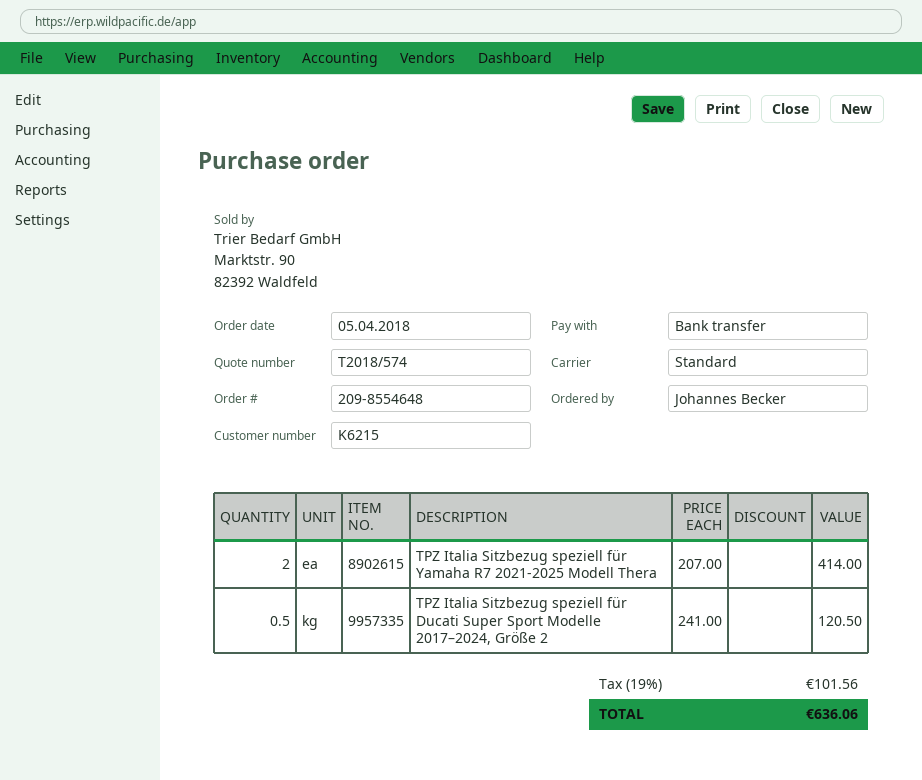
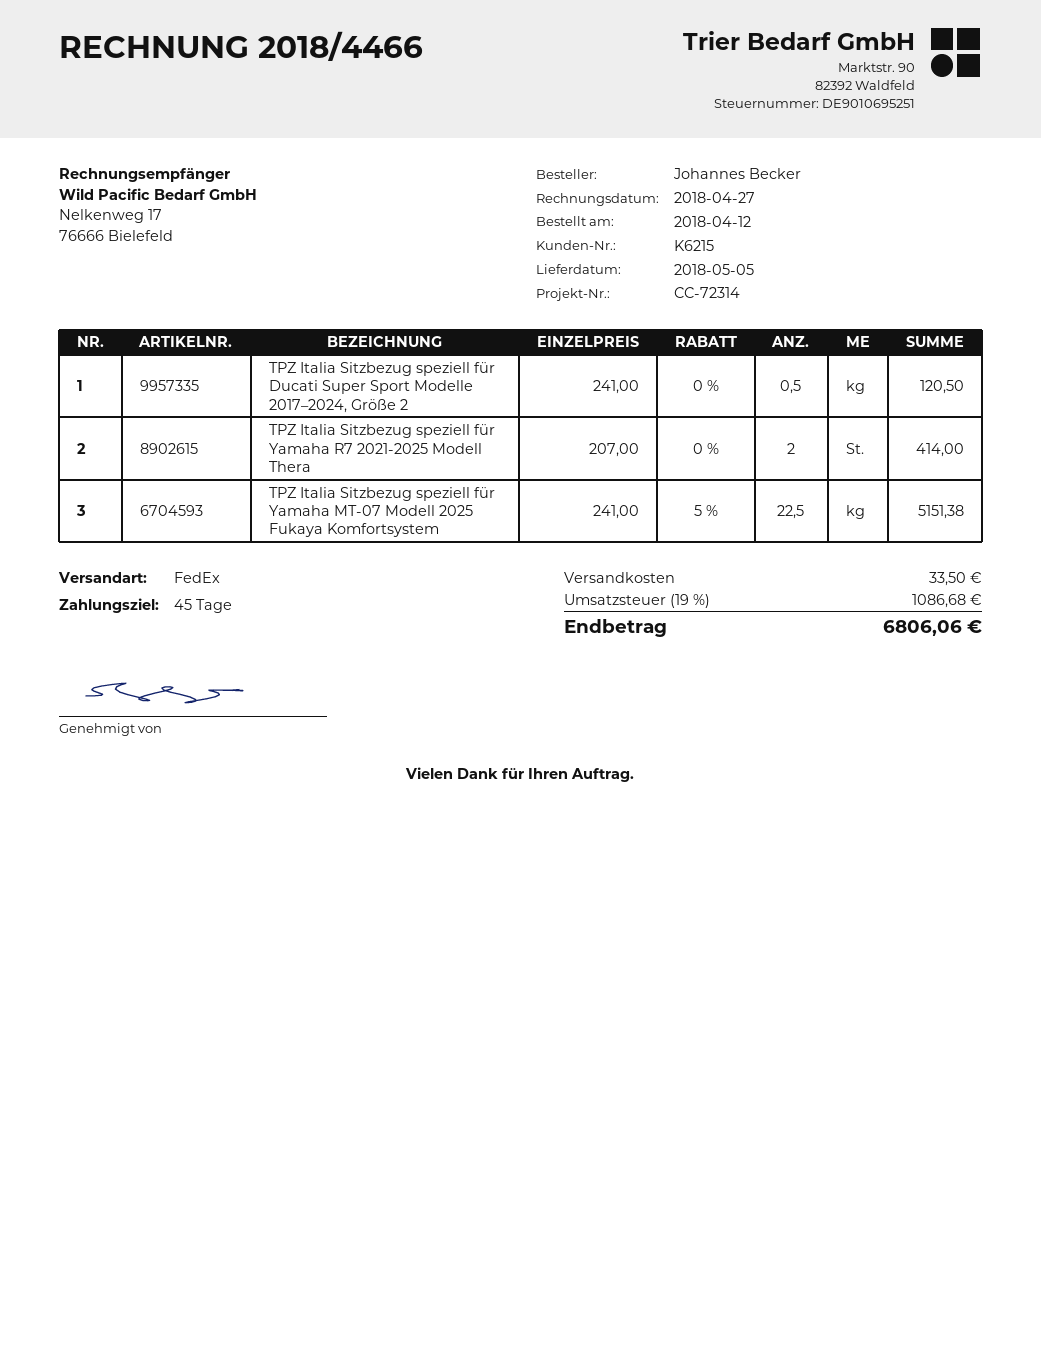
order date: 2018-04-05 -> 2018-04-12
shipping method: standard -> FedEx
TPZ Italia Sitzbezug speziell für Yamaha MT-07 Modell 2025 Fukaya Komfortsystem: none -> 22.5 x 241.00 - 5% = 5151.38
shipping: none -> 33.50
tax: 19% = 101.56 -> 19% = 1086.68
total: 636.06 -> 6806.06

